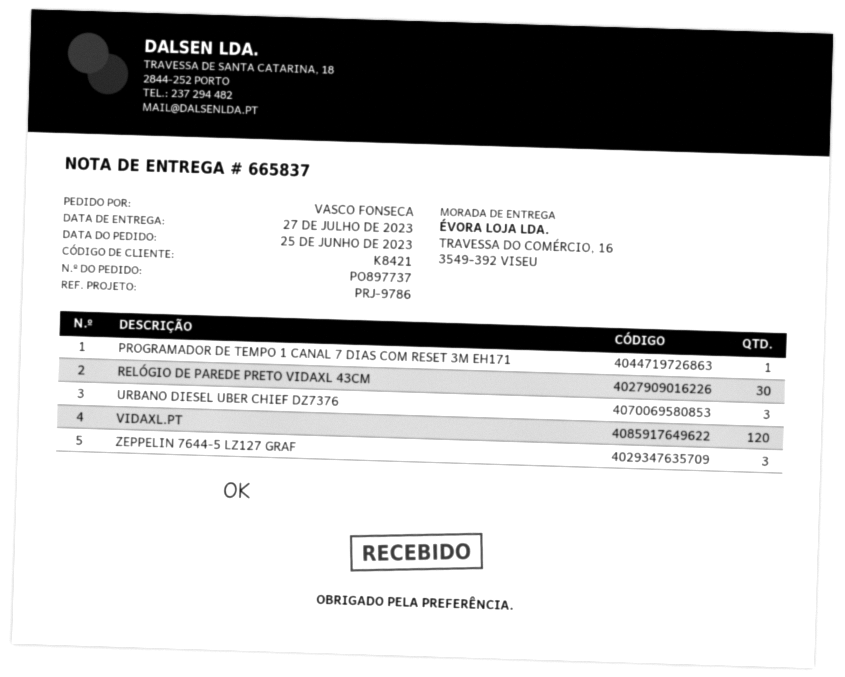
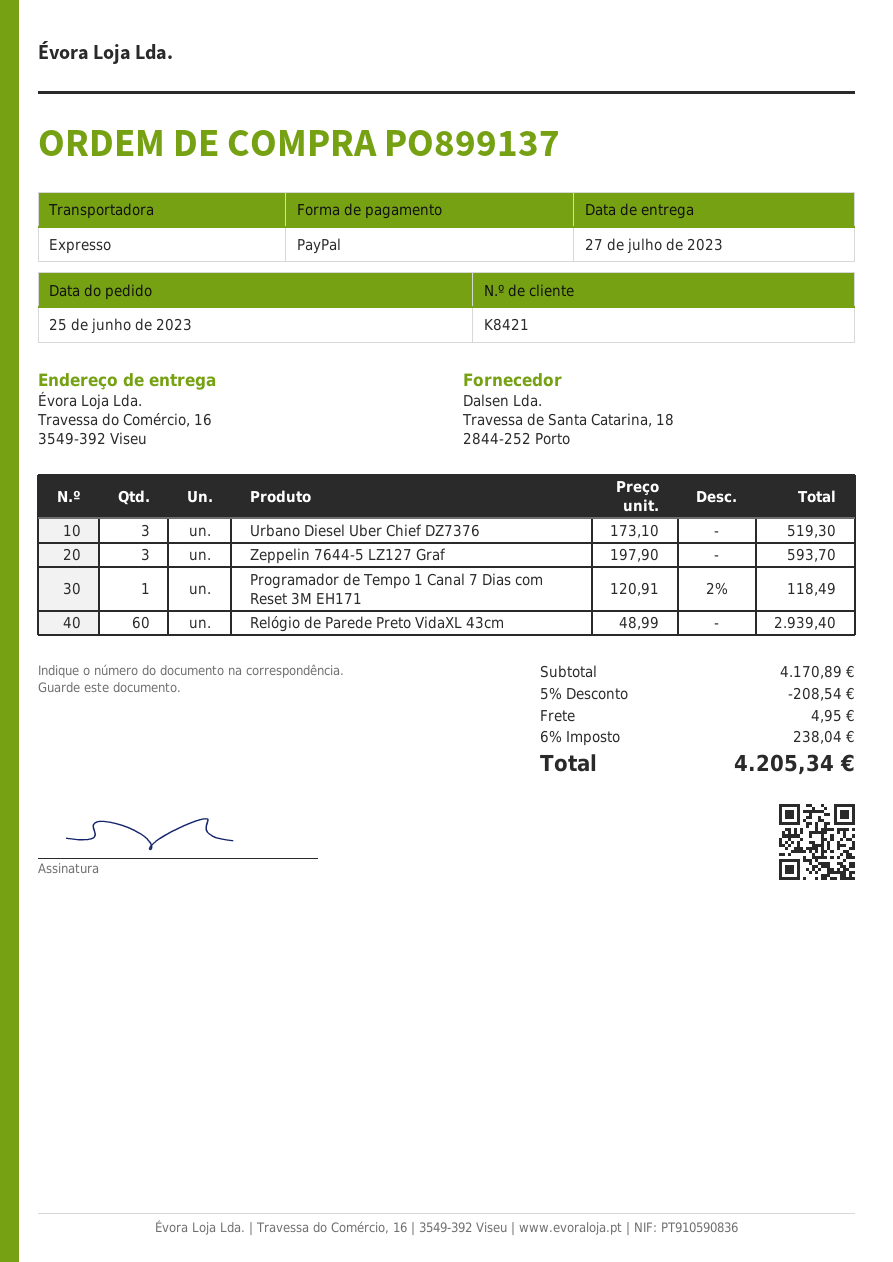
order number: PO897737 -> PO899137
RELÓGIO DE PAREDE PRETO VIDAXL 43CM: 30 -> 60
VIDAXL.PT: 120 -> none

